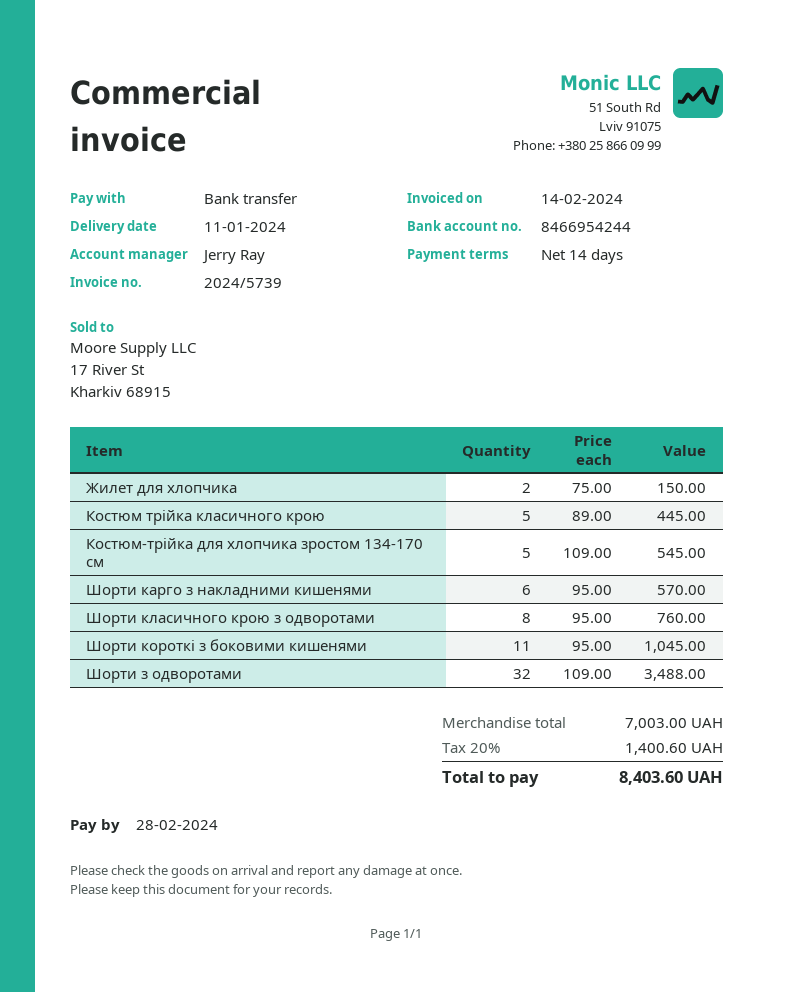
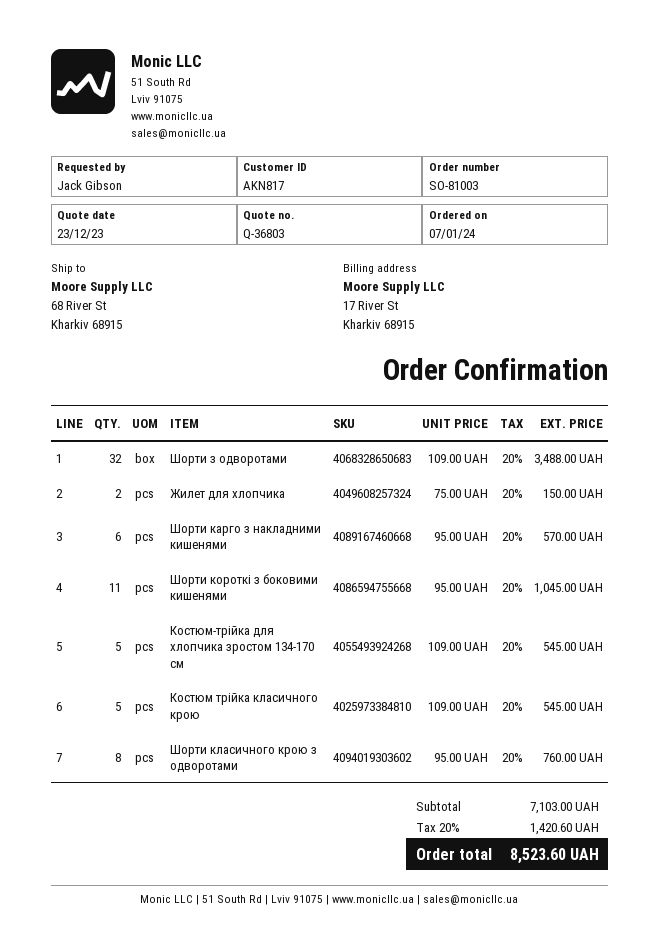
Костюм трійка класичного крою: 5 x 89.00 = 445.00 -> 5 x 109.00 = 545.00
subtotal: 7003.00 -> 7103.00
tax: 20% = 1400.60 -> 20% = 1420.60
total: 8403.60 -> 8523.60

